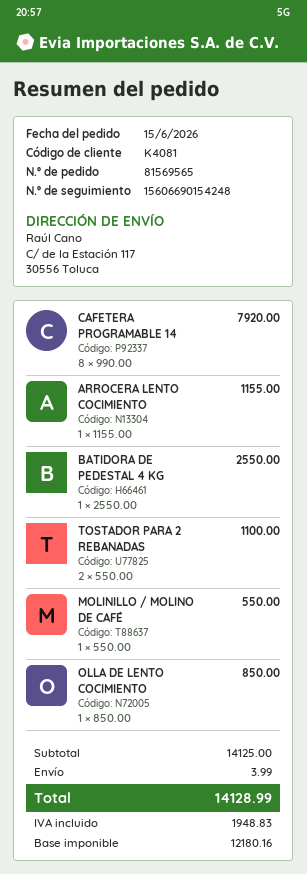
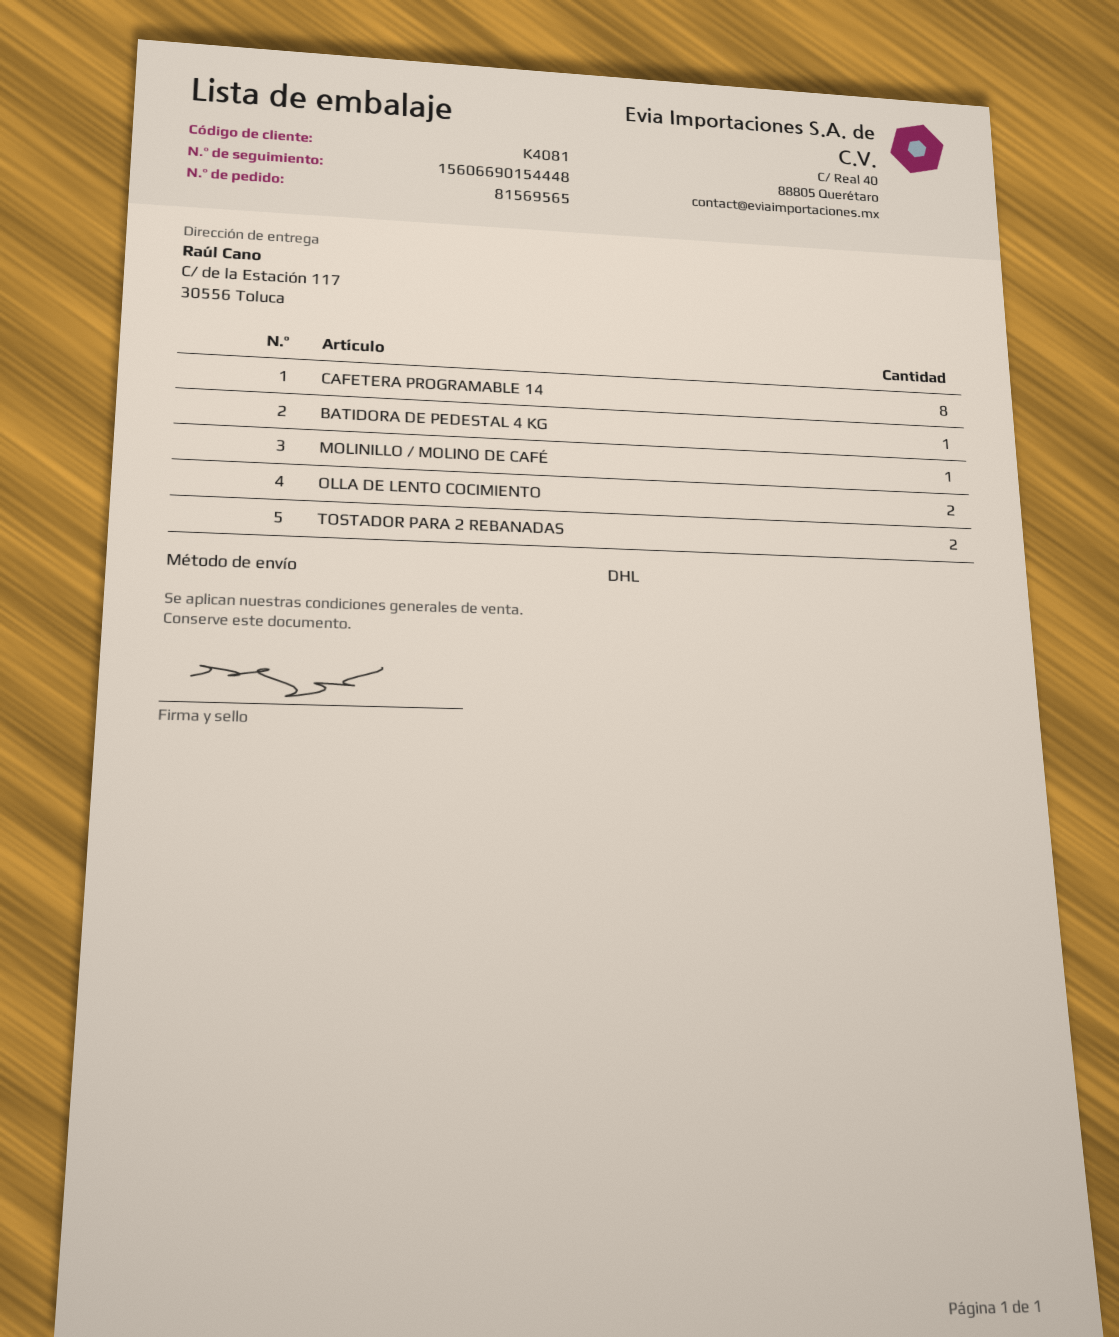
tracking number: 15606690154248 -> 15606690154448
ARROCERA LENTO COCIMIENTO: 1 -> none
OLLA DE LENTO COCIMIENTO: 1 -> 2

